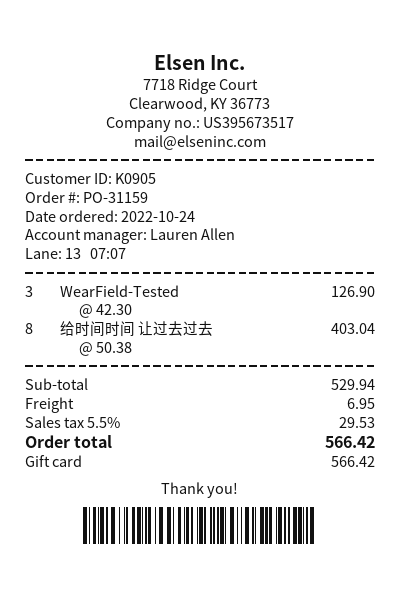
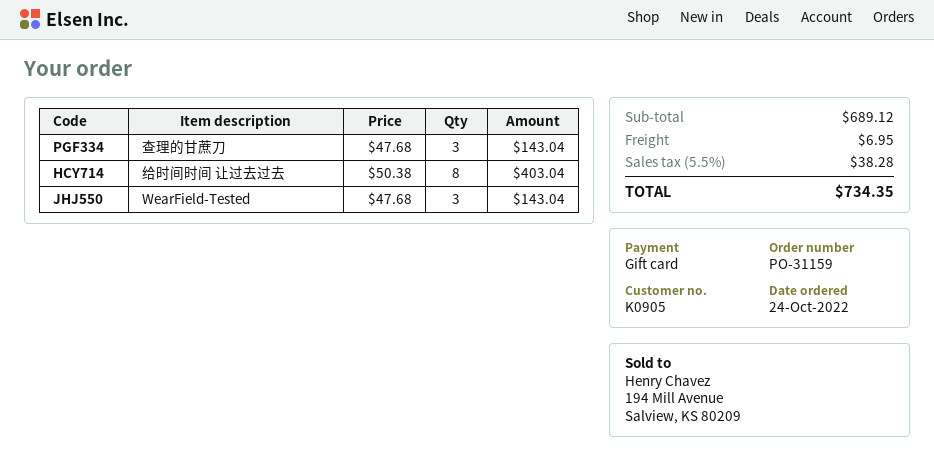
WearField-Tested: 3 x 42.30 = 126.90 -> 3 x 47.68 = 143.04
查理的甘蔗刀: none -> 3 x 47.68 = 143.04
subtotal: 529.94 -> 689.12
tax: 5.5% = 29.53 -> 5.5% = 38.28
total: 566.42 -> 734.35

